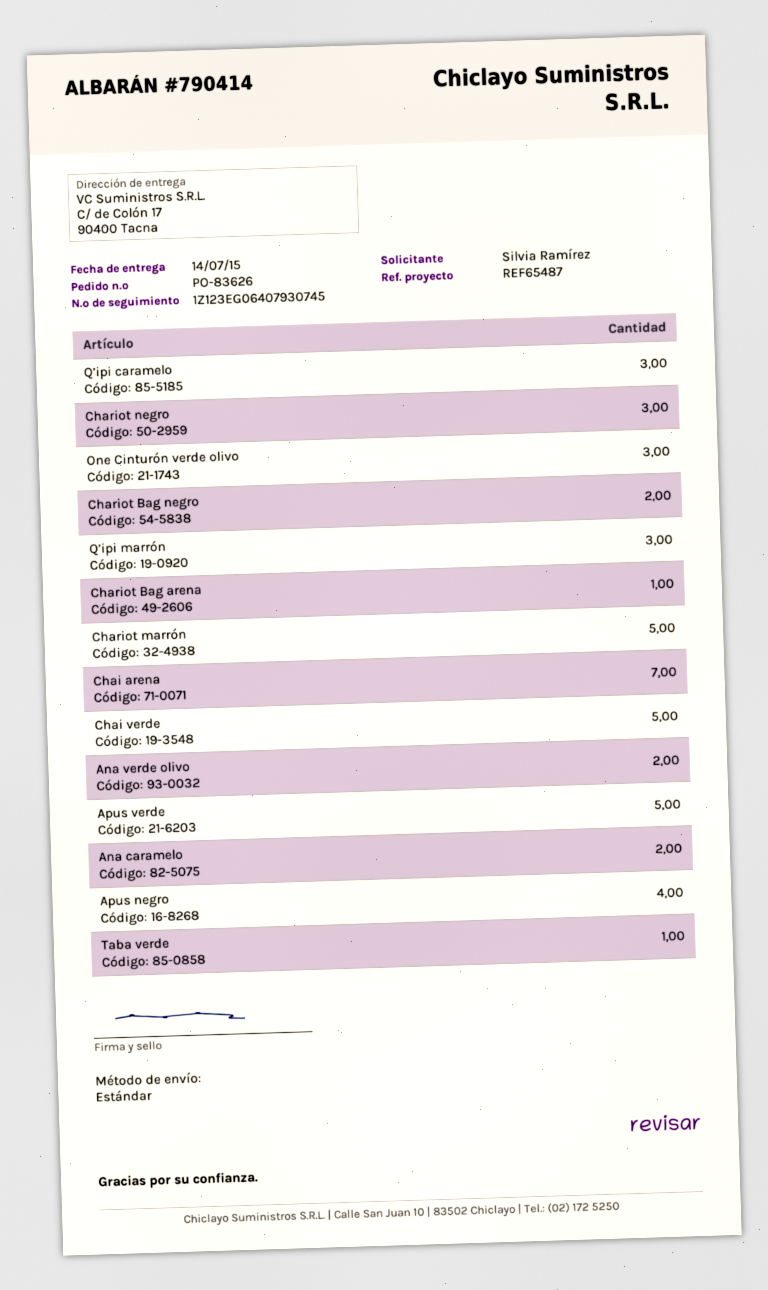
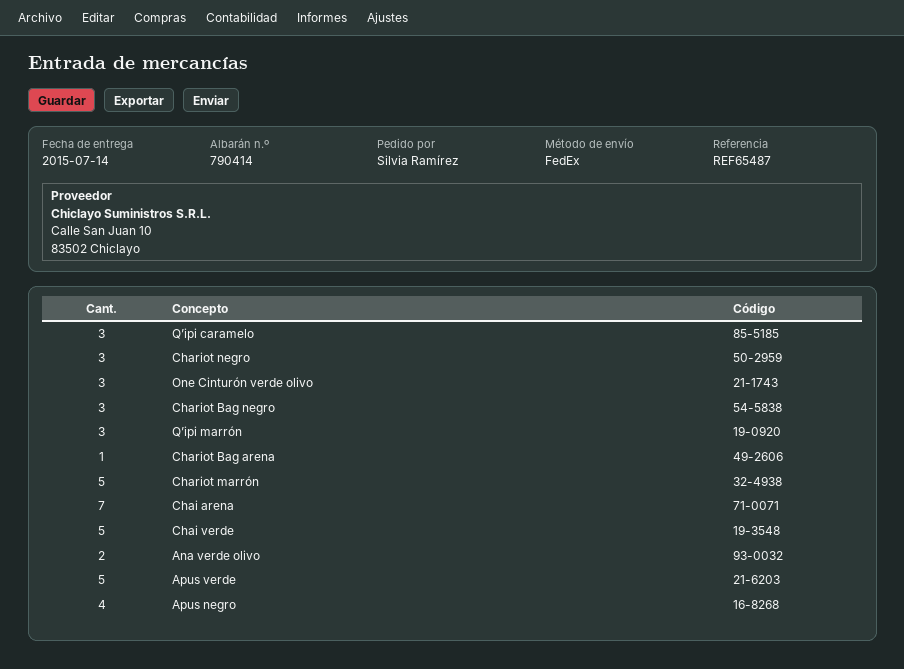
shipping method: standard -> FedEx
Chariot Bag negro: 2 -> 3
Ana caramelo: 2 -> none
Taba verde: 1 -> none

